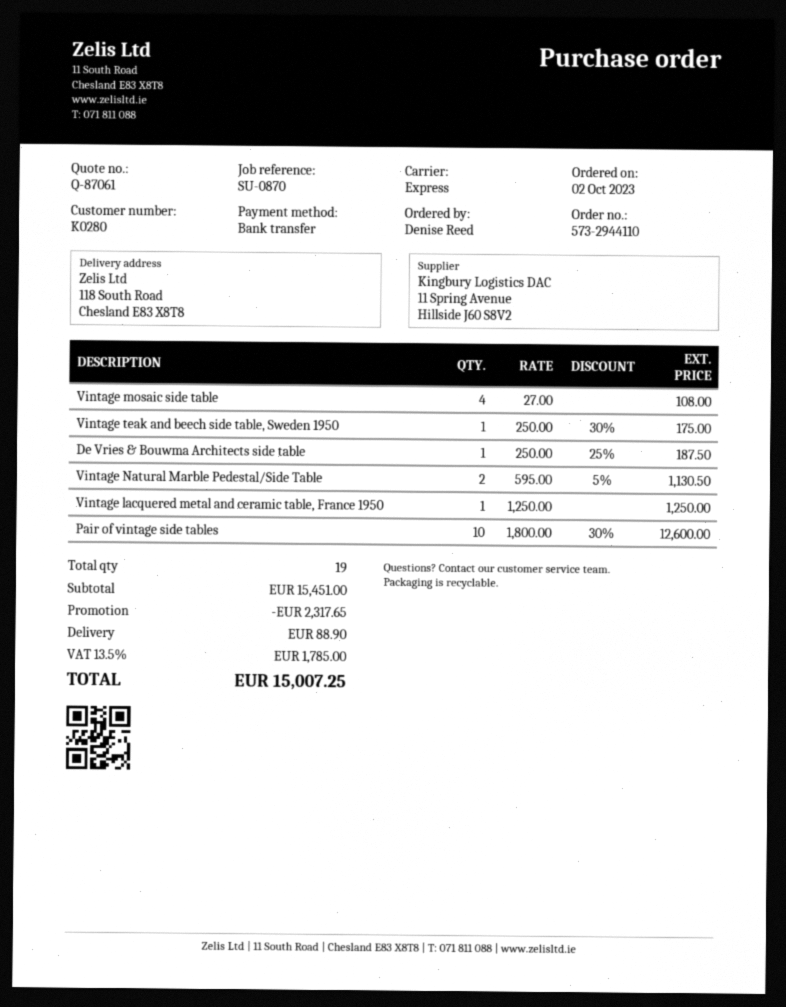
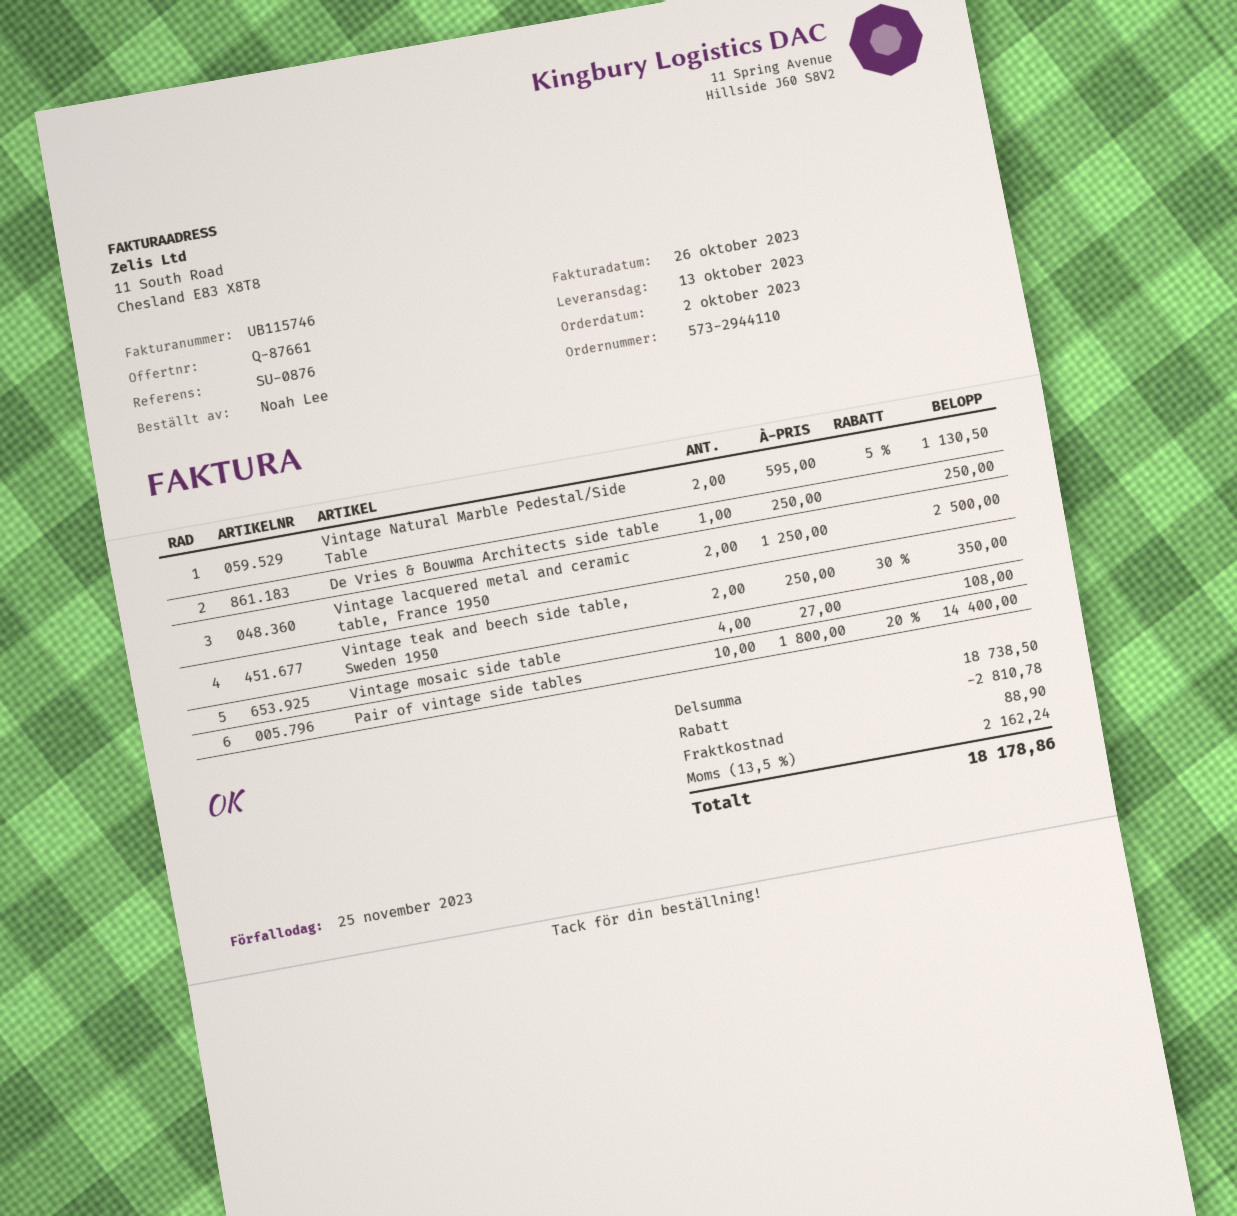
quote number: Q-87061 -> Q-87661
reference: SU-0870 -> SU-0876
ordered by: Denise Reed -> Noah Lee
Vintage teak and beech side table, Sweden 1950: 1 x 250.00 - 30% = 175.00 -> 2 x 250.00 - 30% = 350.00
De Vries & Bouwma Architects side table: 1 x 250.00 - 25% = 187.50 -> 1 x 250.00 = 250.00
Vintage lacquered metal and ceramic table, France 1950: 1 x 1250.00 = 1250.00 -> 2 x 1250.00 = 2500.00
Pair of vintage side tables: 10 x 1800.00 - 30% = 12600.00 -> 10 x 1800.00 - 20% = 14400.00
subtotal: 15451.00 -> 18738.50
discount: 2317.65 -> 2810.78
tax: 13.5% = 1785.00 -> 13.5% = 2162.24
total: 15007.25 -> 18178.86

